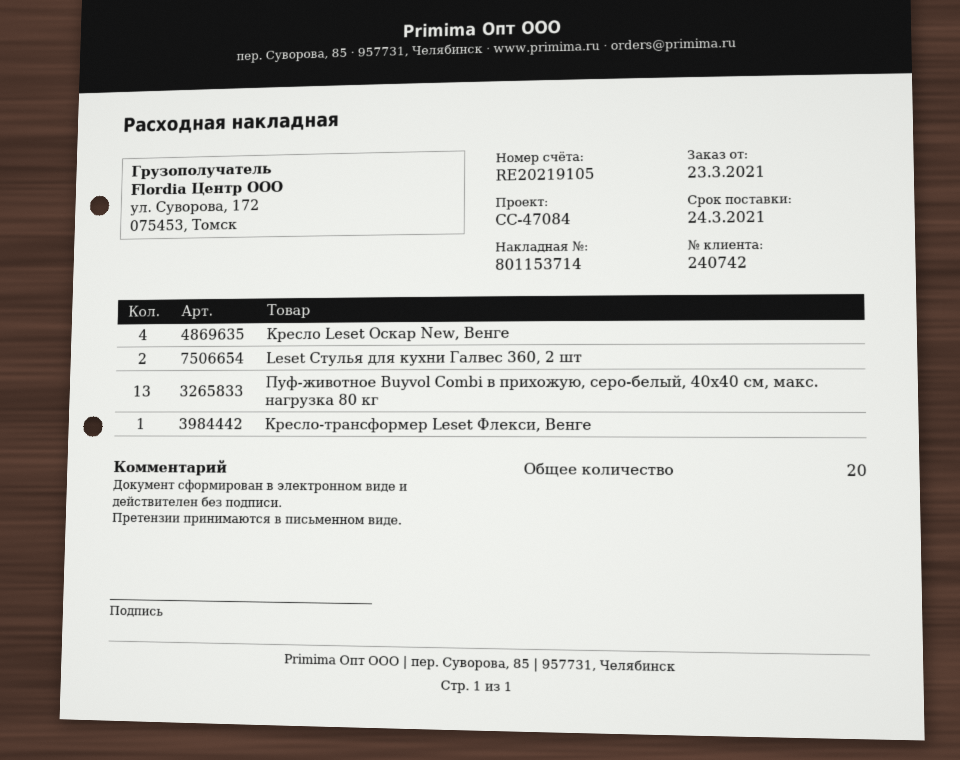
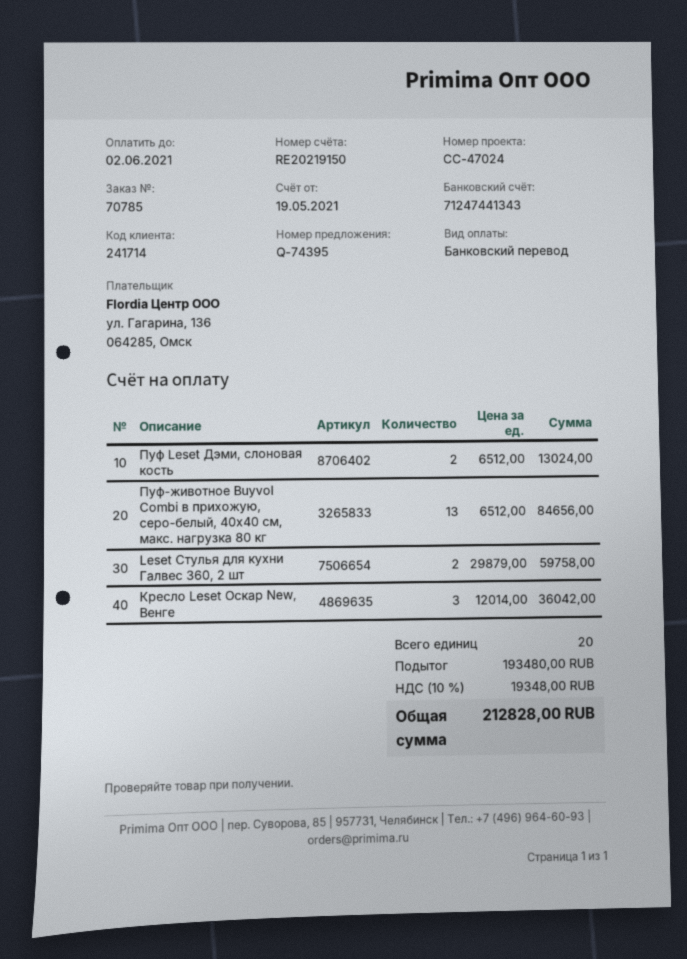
invoice number: RE20219105 -> RE20219150
customer number: 240742 -> 241714
reference: CC-47084 -> CC-47024
Кресло Leset Оскар New, Венге: 4 -> 3
Кресло-трансформер Leset Флекси, Венге: 1 -> none
Пуф Leset Дэми, слоновая кость: none -> 2

